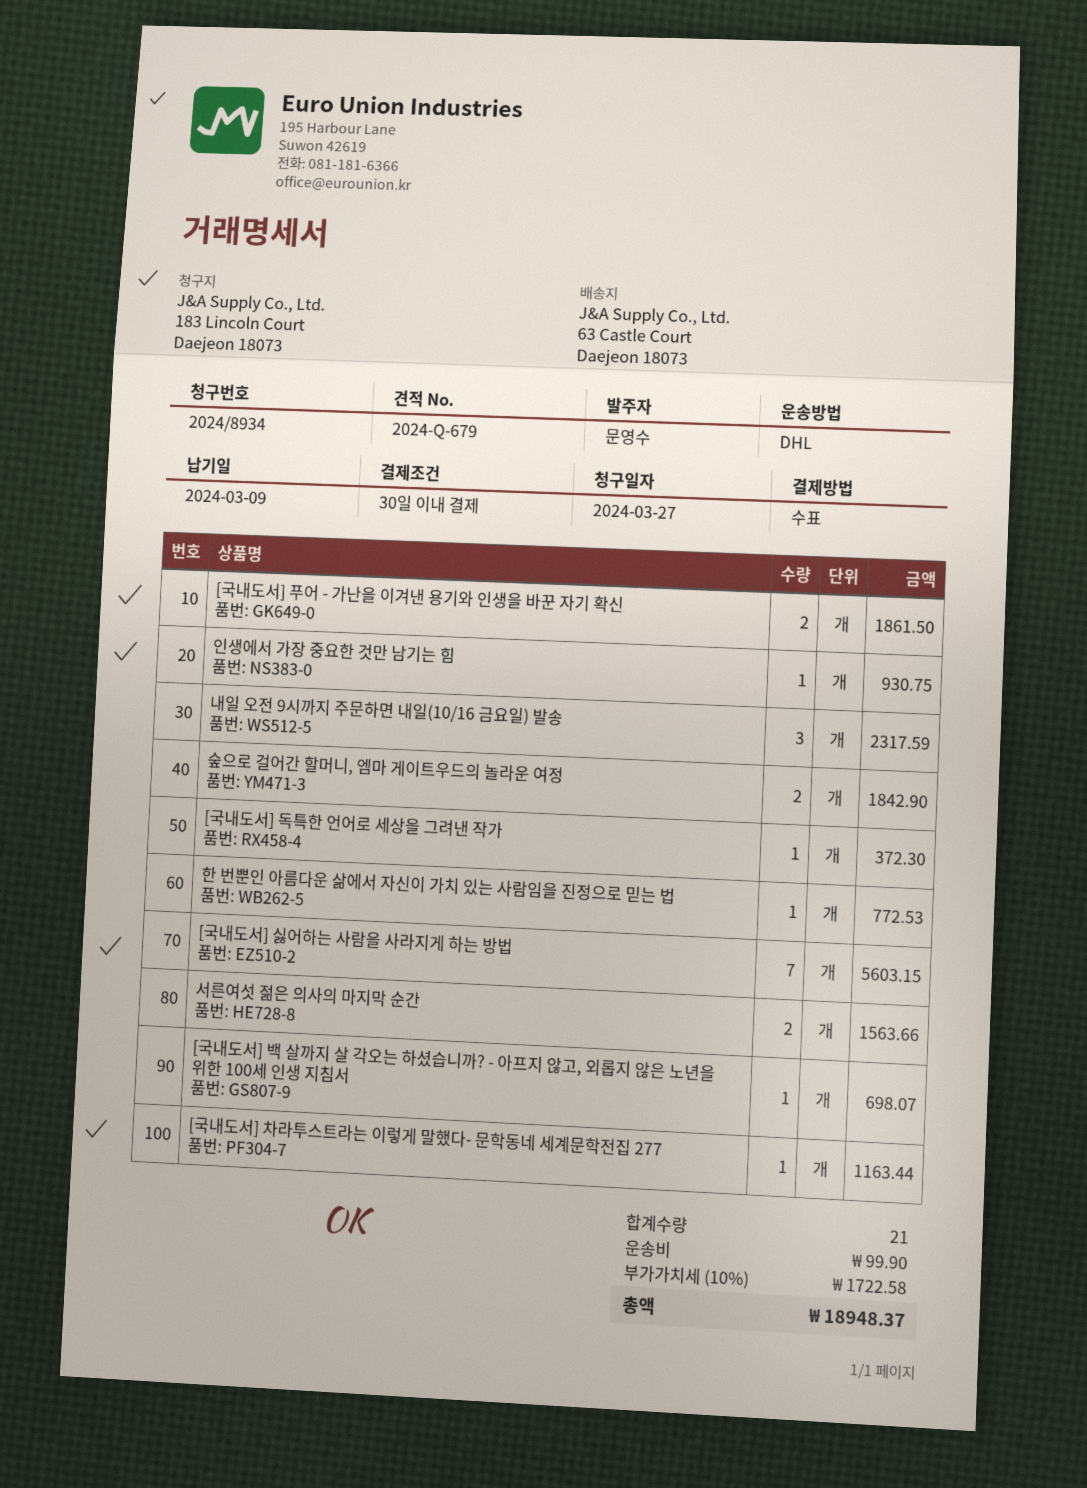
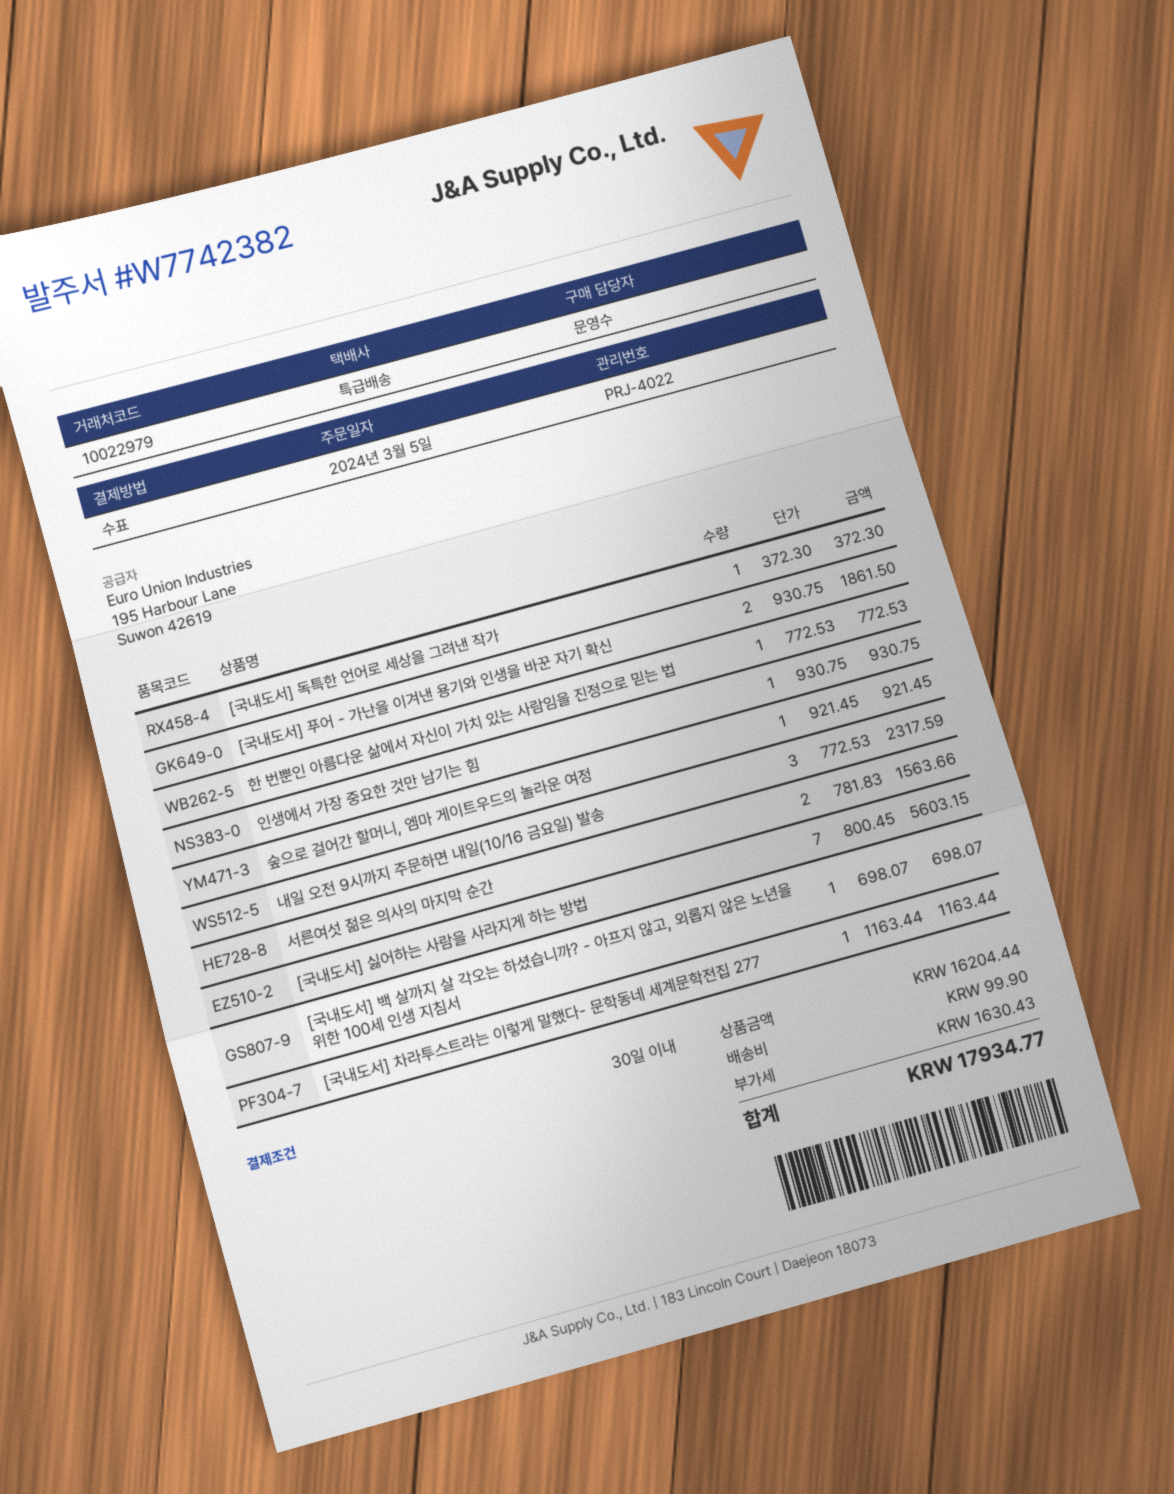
shipping method: DHL -> express
숲으로 걸어간 할머니, 엠마 게이트우드의 놀라운 여정: 2 for 1842.90 -> 1 for 921.45
tax: 1722.58 -> 1630.43
total: 18948.37 -> 17934.77

